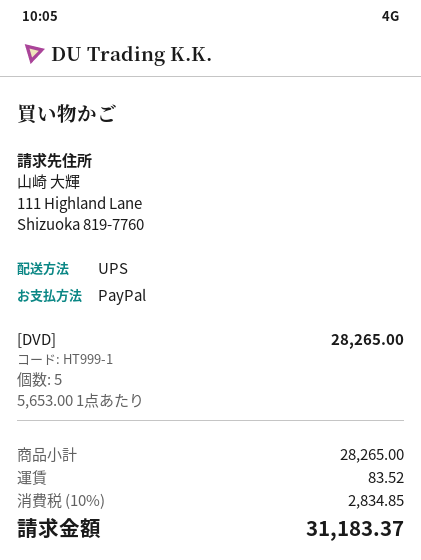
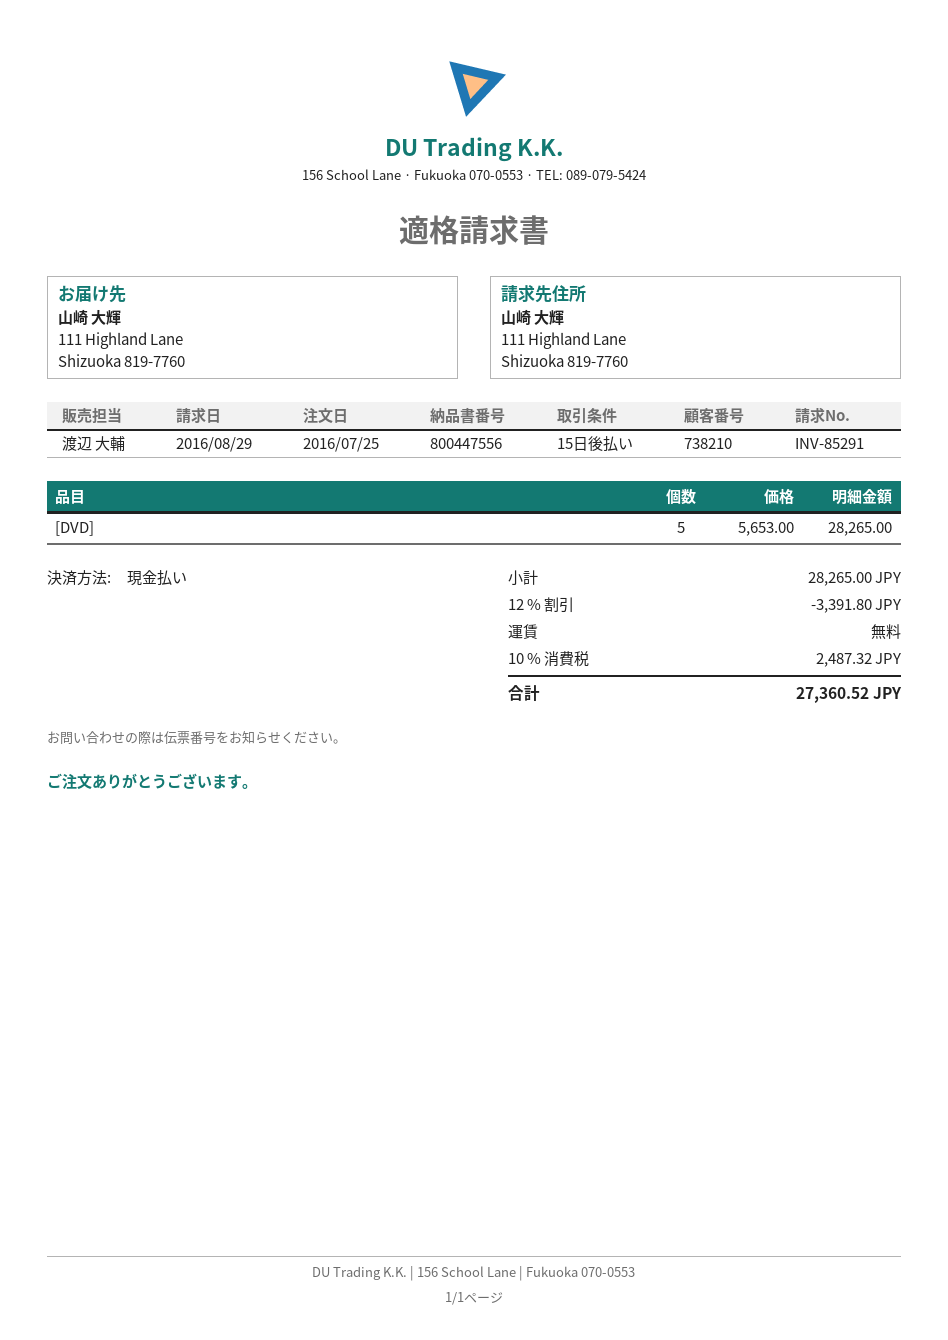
payment method: PayPal -> cash
discount: none -> 12% = 3391.80
shipping: 83.52 -> 0.00
tax: 10% = 2834.85 -> 10% = 2487.32
total: 31183.37 -> 27360.52

